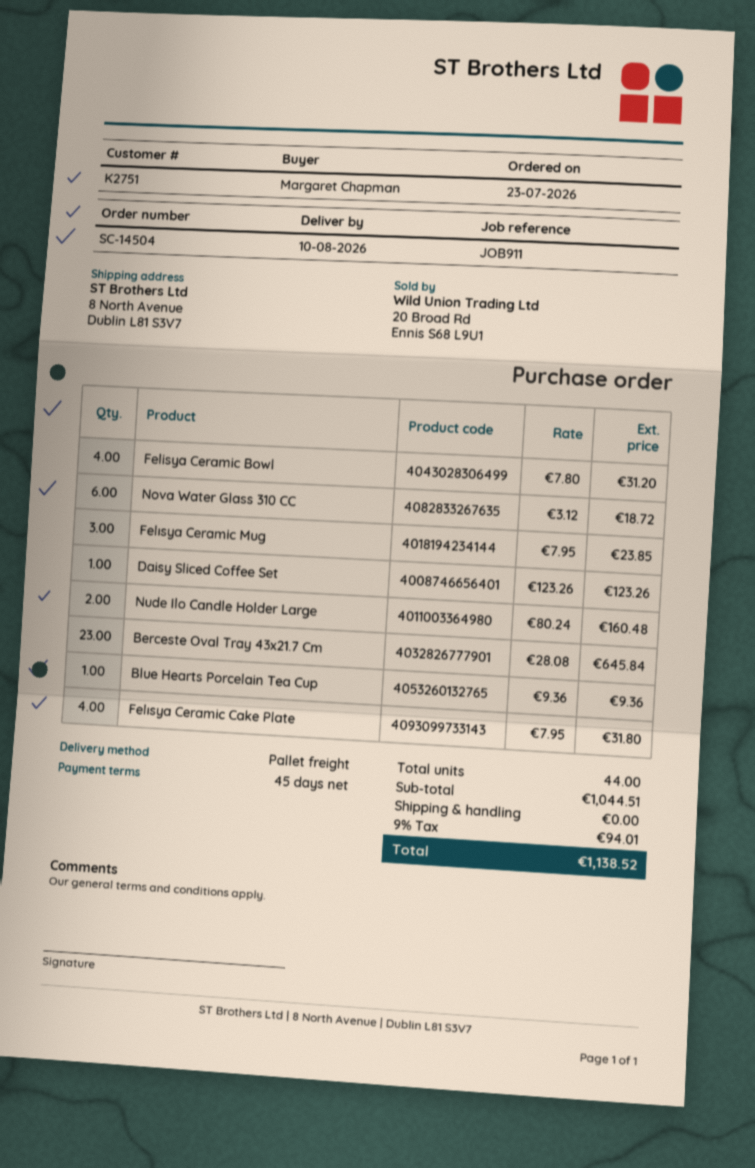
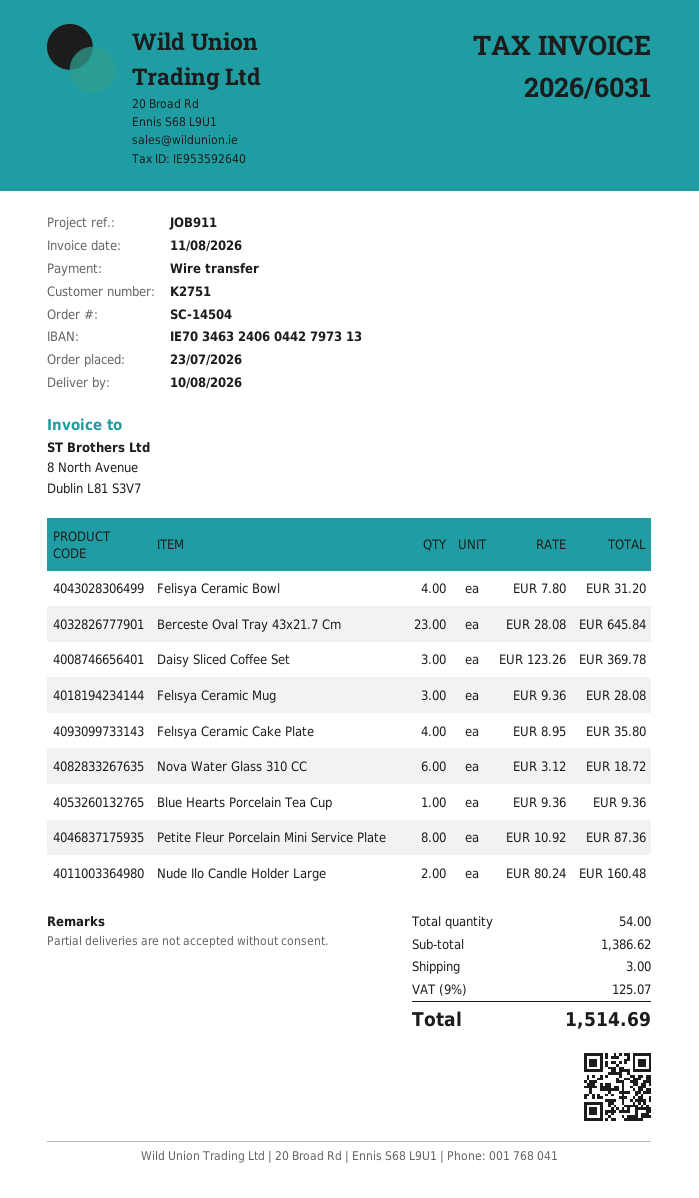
Felısya Ceramic Mug: 3 x 7.95 = 23.85 -> 3 x 9.36 = 28.08
Daisy Sliced Coffee Set: 1 x 123.26 = 123.26 -> 3 x 123.26 = 369.78
Felısya Ceramic Cake Plate: 4 x 7.95 = 31.80 -> 4 x 8.95 = 35.80
Petite Fleur Porcelain Mini Service Plate: none -> 8 x 10.92 = 87.36
total quantity: 44 -> 54
subtotal: 1044.51 -> 1386.62
shipping: 0.00 -> 3.00
tax: 9% = 94.01 -> 9% = 125.07
total: 1138.52 -> 1514.69

